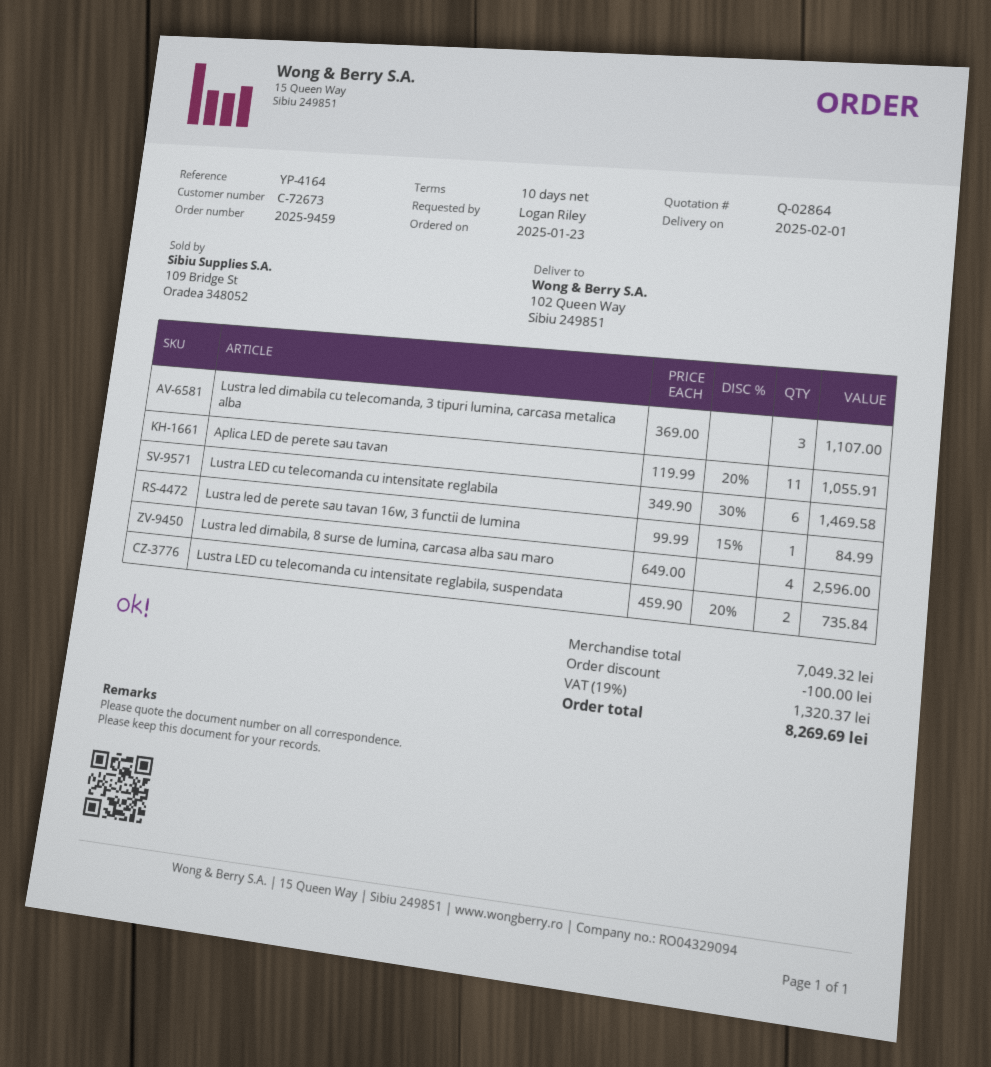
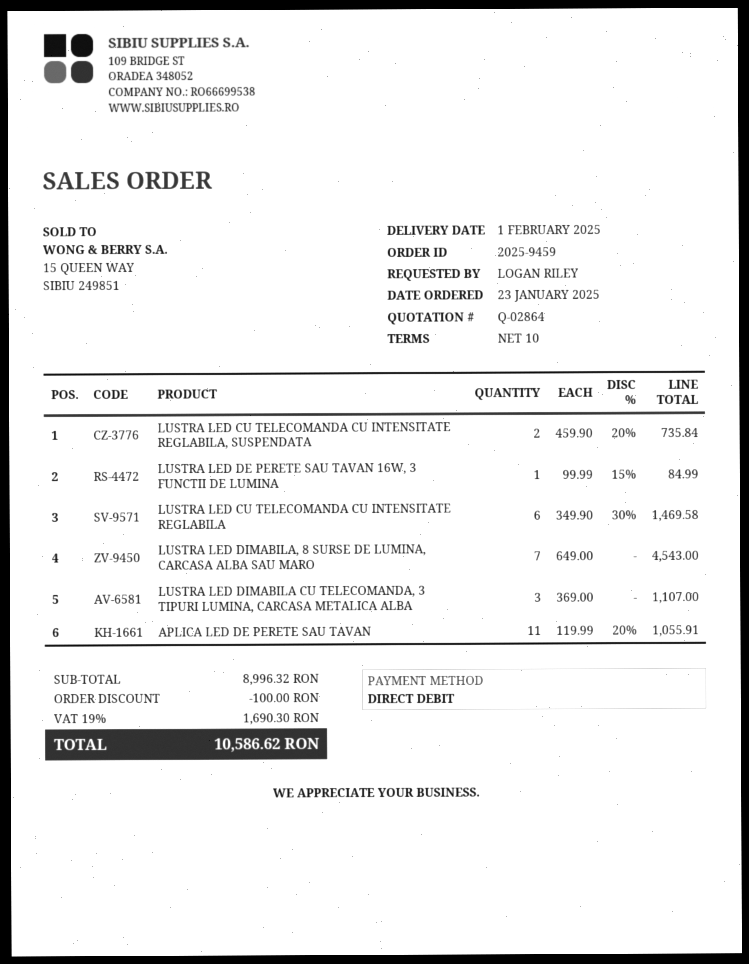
Lustra led dimabila, 8 surse de lumina, carcasa alba sau maro: 4 x 649.00 = 2596.00 -> 7 x 649.00 = 4543.00
subtotal: 7049.32 -> 8996.32
tax: 19% = 1320.37 -> 19% = 1690.30
total: 8269.69 -> 10586.62

